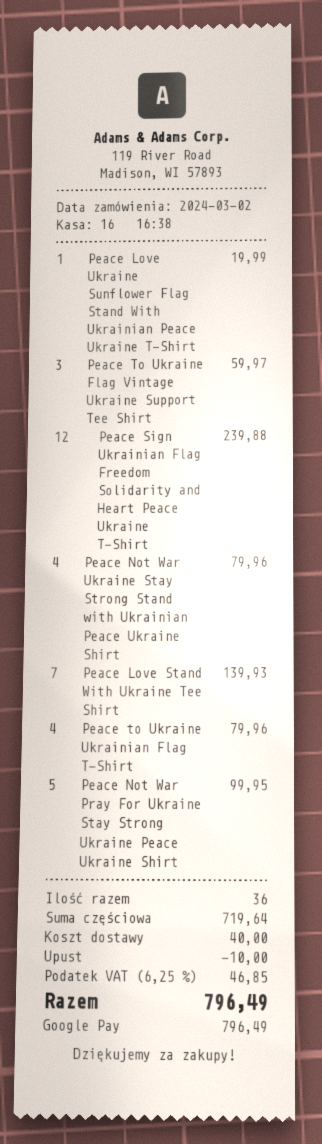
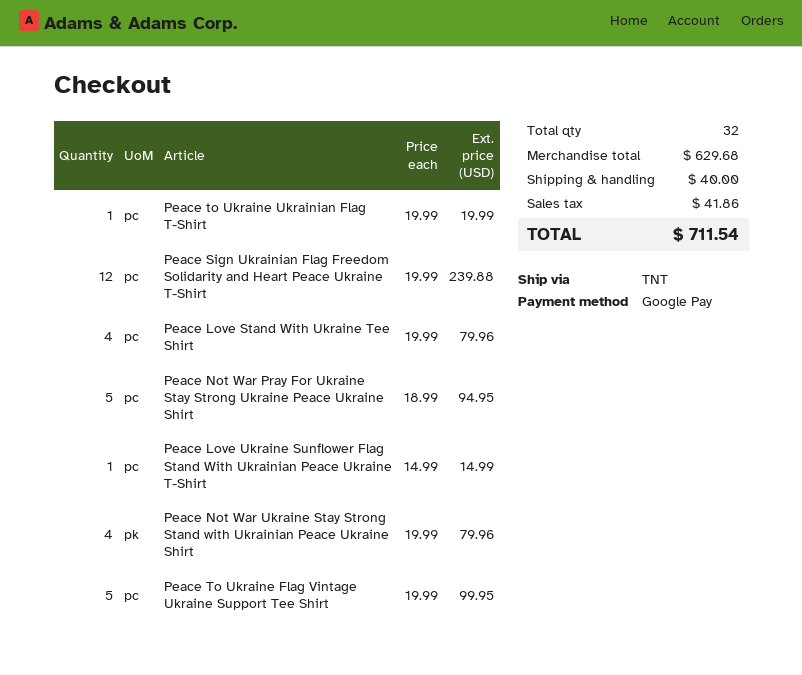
Peace Love Ukraine Sunflower Flag Stand With Ukrainian Peace Ukraine T-Shirt: 1 for 19.99 -> 1 for 14.99
Peace To Ukraine Flag Vintage Ukraine Support Tee Shirt: 3 for 59.97 -> 5 for 99.95
Peace Love Stand With Ukraine Tee Shirt: 7 for 139.93 -> 4 for 79.96
Peace to Ukraine Ukrainian Flag T-Shirt: 4 for 79.96 -> 1 for 19.99
Peace Not War Pray For Ukraine Stay Strong Ukraine Peace Ukraine Shirt: 5 for 99.95 -> 5 for 94.95
total quantity: 36 -> 32
subtotal: 719.64 -> 629.68
discount: 10.00 -> none
tax: 46.85 -> 41.86
total: 796.49 -> 711.54

